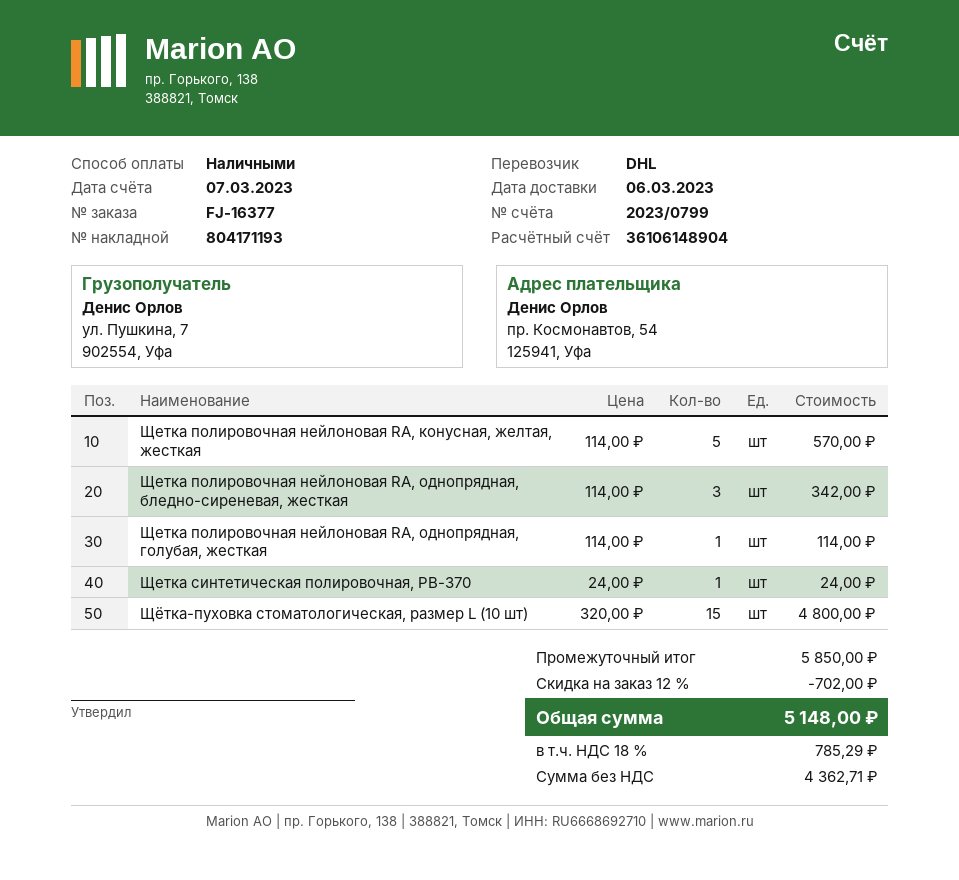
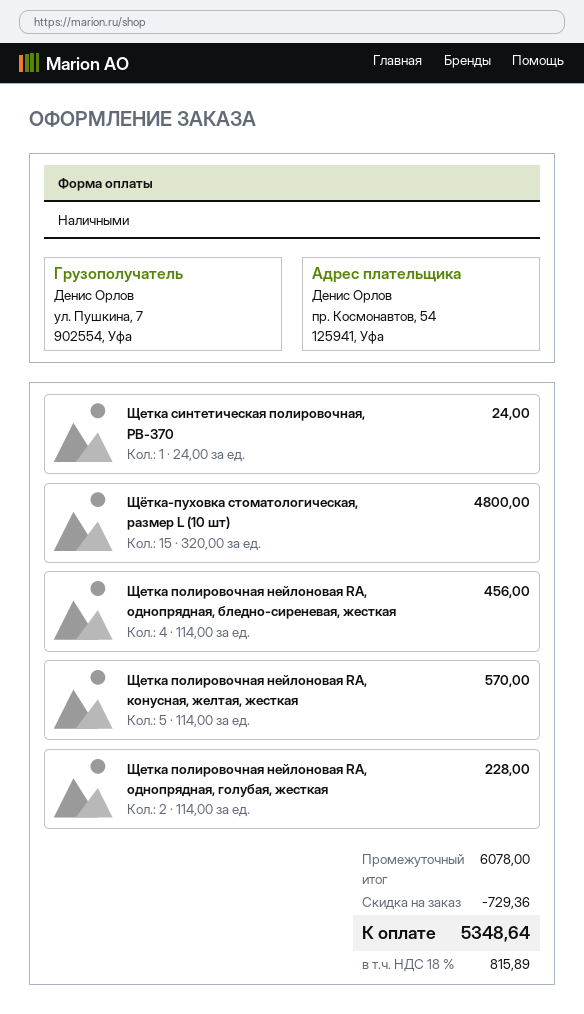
Щетка полировочная нейлоновая RA, однопрядная, бледно-сиреневая, жесткая: 3 x 114.00 = 342.00 -> 4 x 114.00 = 456.00
Щетка полировочная нейлоновая RA, однопрядная, голубая, жесткая: 1 x 114.00 = 114.00 -> 2 x 114.00 = 228.00
subtotal: 5850.00 -> 6078.00
discount: 702.00 -> 729.36
tax: 18% = 785.29 -> 18% = 815.89
total: 5148.00 -> 5348.64

